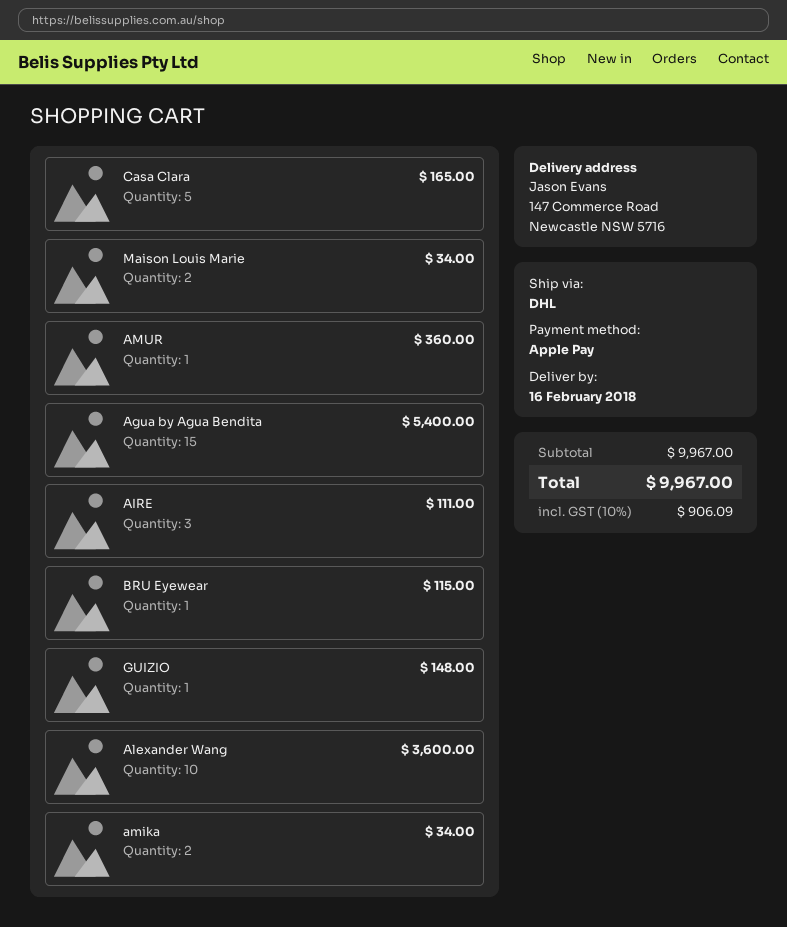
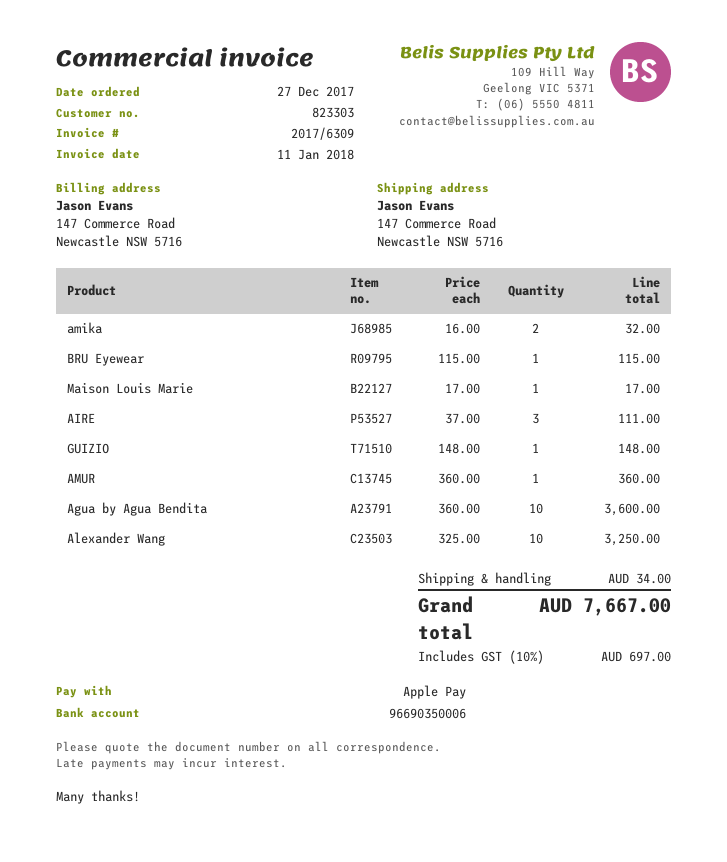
Casa Clara: 5 for 165.00 -> none
Maison Louis Marie: 2 for 34.00 -> 1 for 17.00
Agua by Agua Bendita: 15 for 5400.00 -> 10 for 3600.00
Alexander Wang: 10 for 3600.00 -> 10 for 3250.00
amika: 2 for 34.00 -> 2 for 32.00
shipping: none -> 34.00
tax: 10% = 906.09 -> 10% = 697.00
total: 9967.00 -> 7667.00

